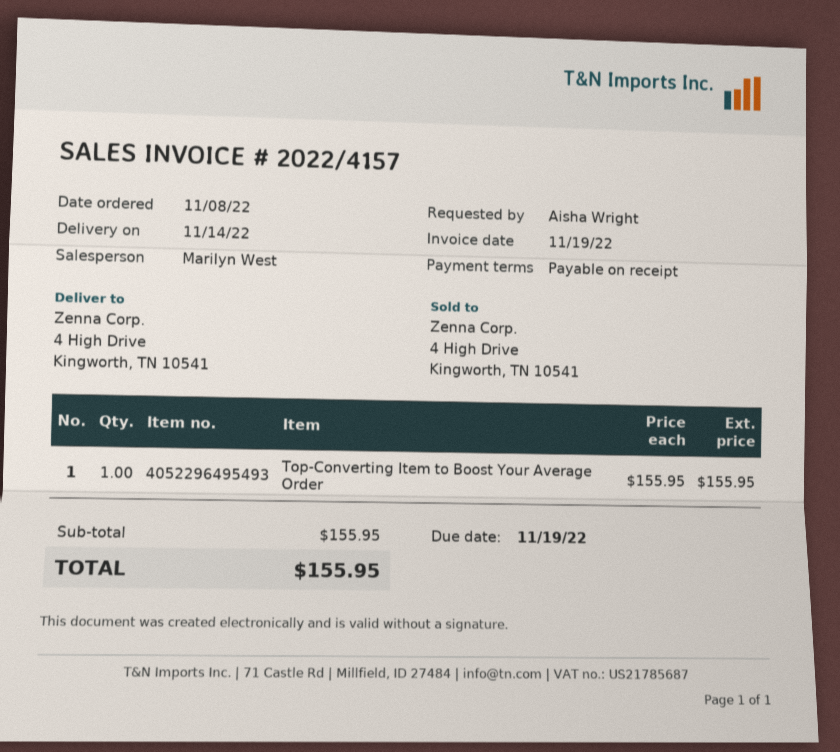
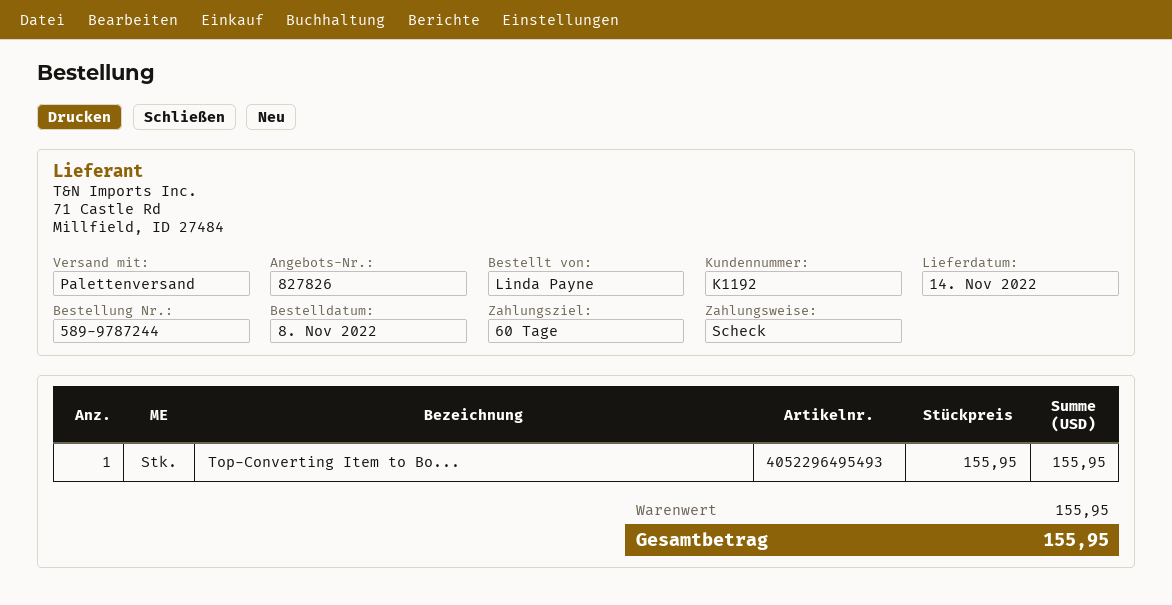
payment terms: on receipt -> 60 days
ordered by: Aisha Wright -> Linda Payne

